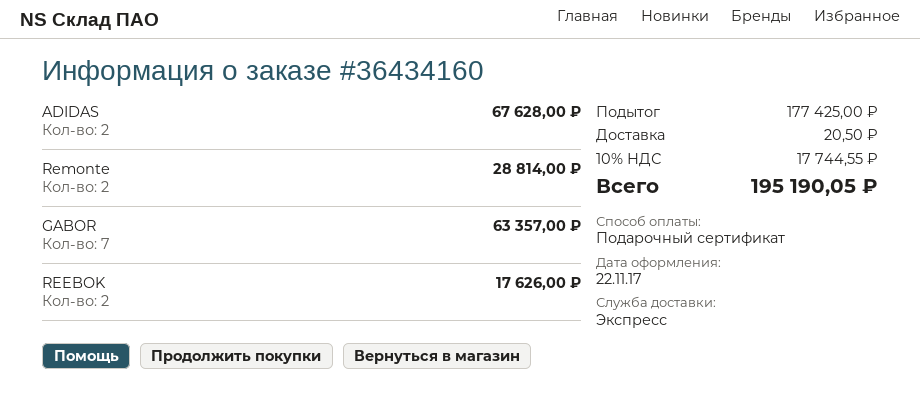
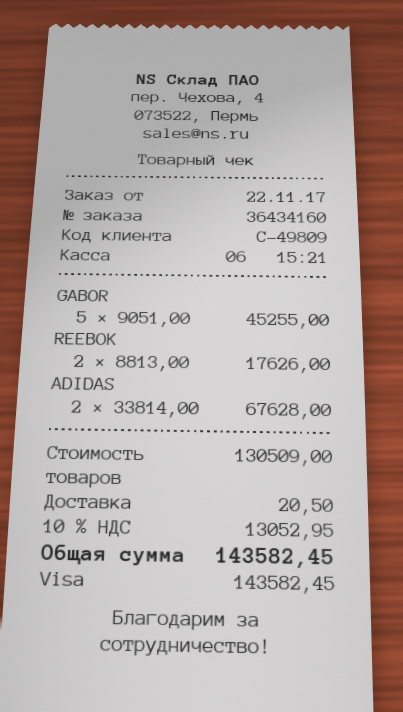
payment method: gift card -> Visa
Remonte: 2 for 28814.00 -> none
GABOR: 7 for 63357.00 -> 5 for 45255.00
subtotal: 177425.00 -> 130509.00
tax: 10% = 17744.55 -> 10% = 13052.95
total: 195190.05 -> 143582.45

